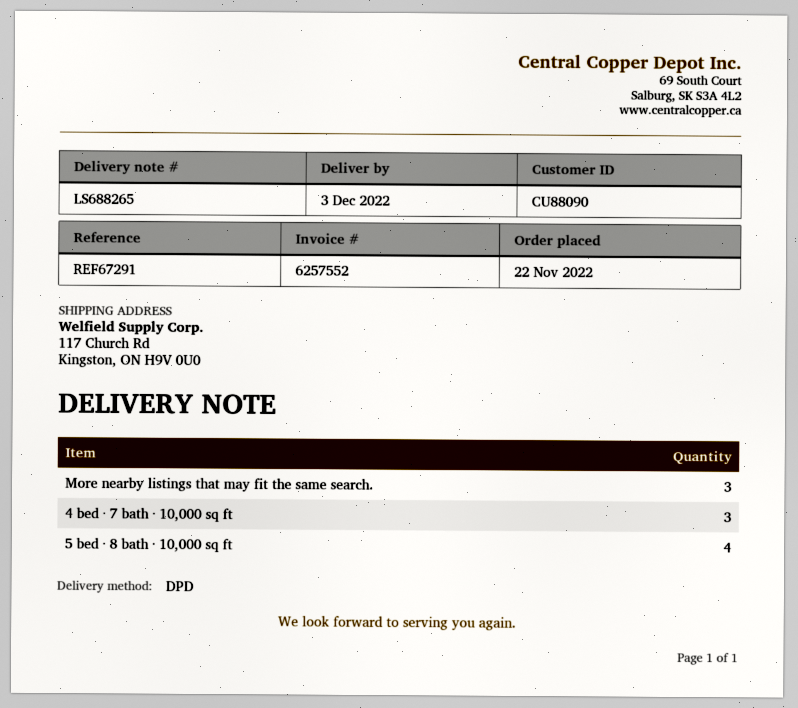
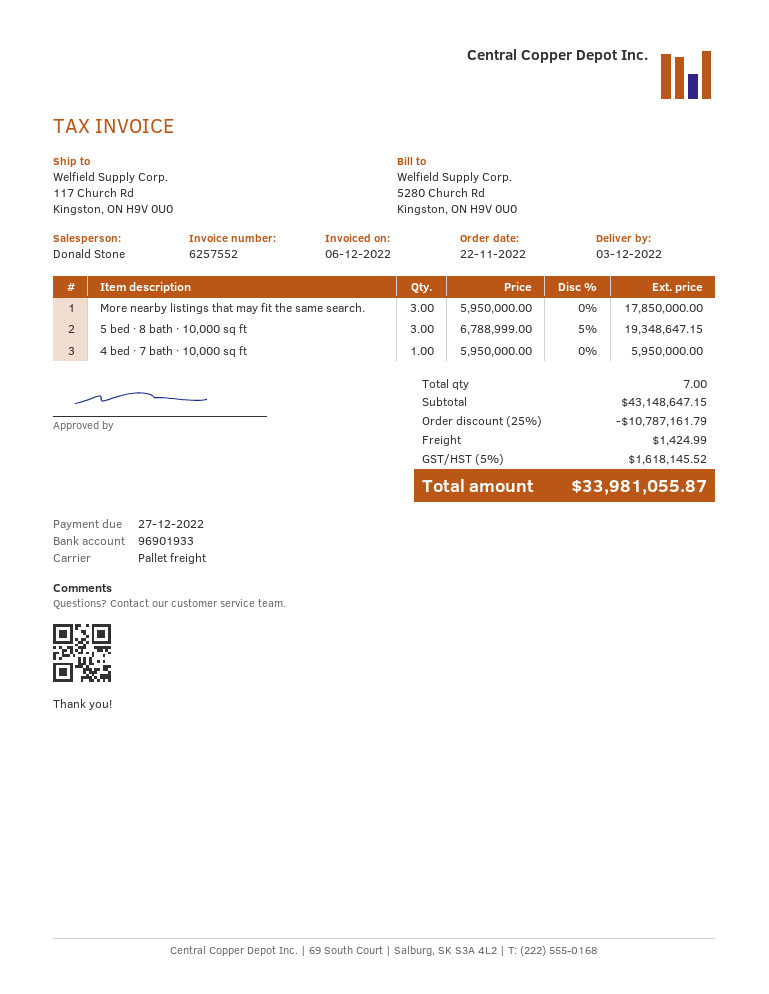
shipping method: DPD -> pallet freight
4 bed · 7 bath · 10,000 sq ft: 3 -> 1
5 bed · 8 bath · 10,000 sq ft: 4 -> 3

